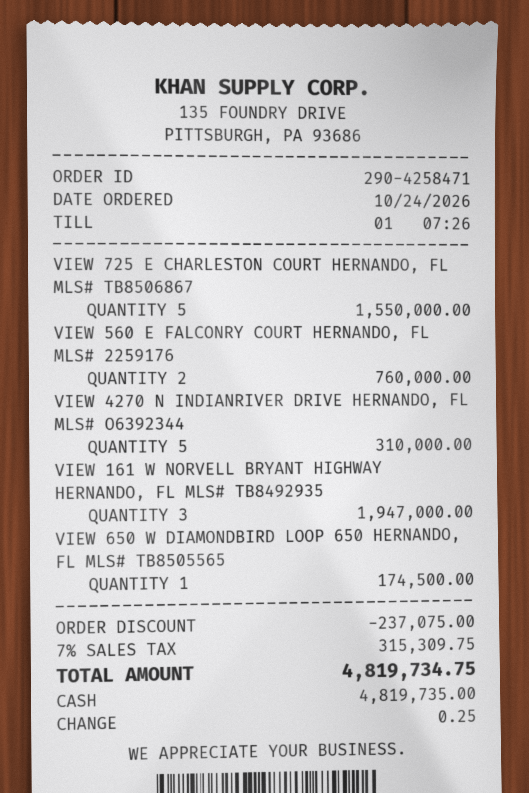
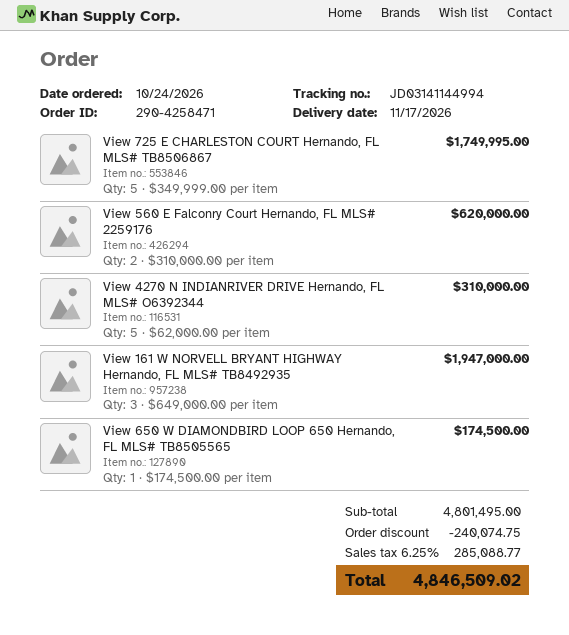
VIEW 725 E CHARLESTON COURT HERNANDO, FL MLS# TB8506867: 5 for 1550000.00 -> 5 for 1749995.00
VIEW 560 E FALCONRY COURT HERNANDO, FL MLS# 2259176: 2 for 760000.00 -> 2 for 620000.00
discount: 237075.00 -> 240074.75
tax: 7% = 315309.75 -> 6.25% = 285088.77
total: 4819734.75 -> 4846509.02

